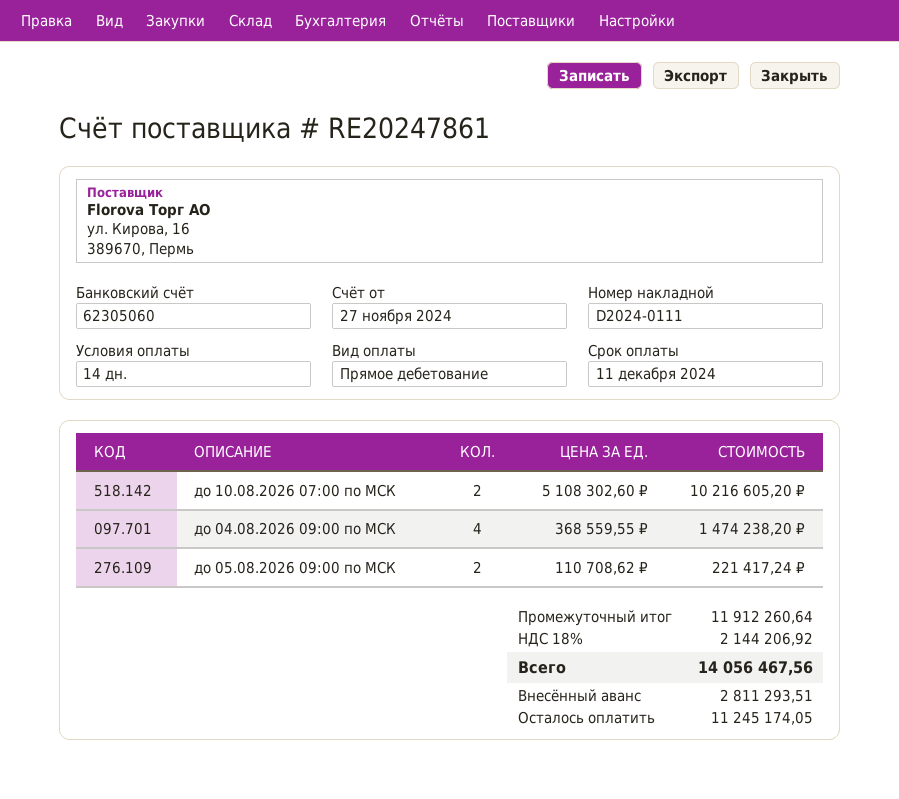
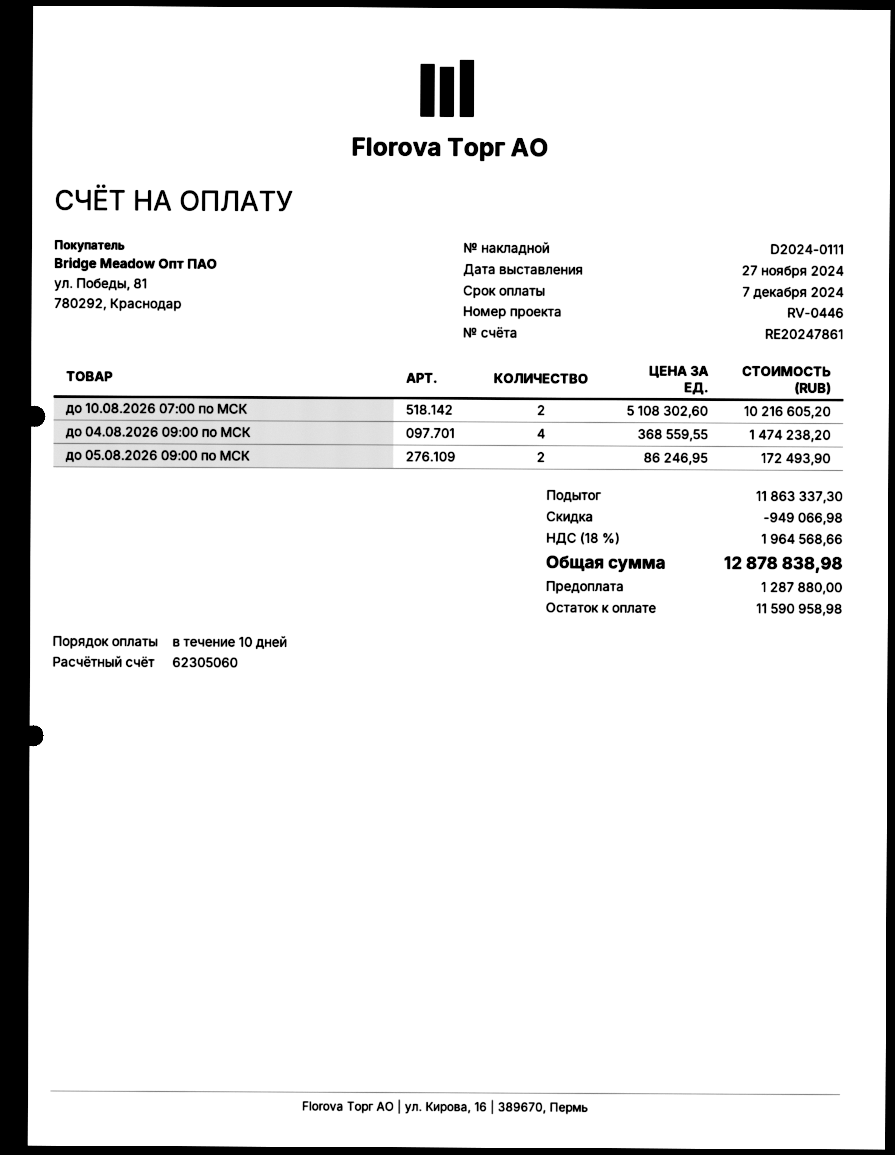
payment terms: 14 days -> 10 days
due date: 2024-12-11 -> 2024-12-07
до 05.08.2026 09:00 по МСК: 2 x 110708.62 = 221417.24 -> 2 x 86246.95 = 172493.90
subtotal: 11912260.64 -> 11863337.30
discount: none -> 949066.98
tax: 18% = 2144206.92 -> 18% = 1964568.66
total: 14056467.56 -> 12878838.98
deposit: 2811293.51 -> 1287880.00
balance: 11245174.05 -> 11590958.98

